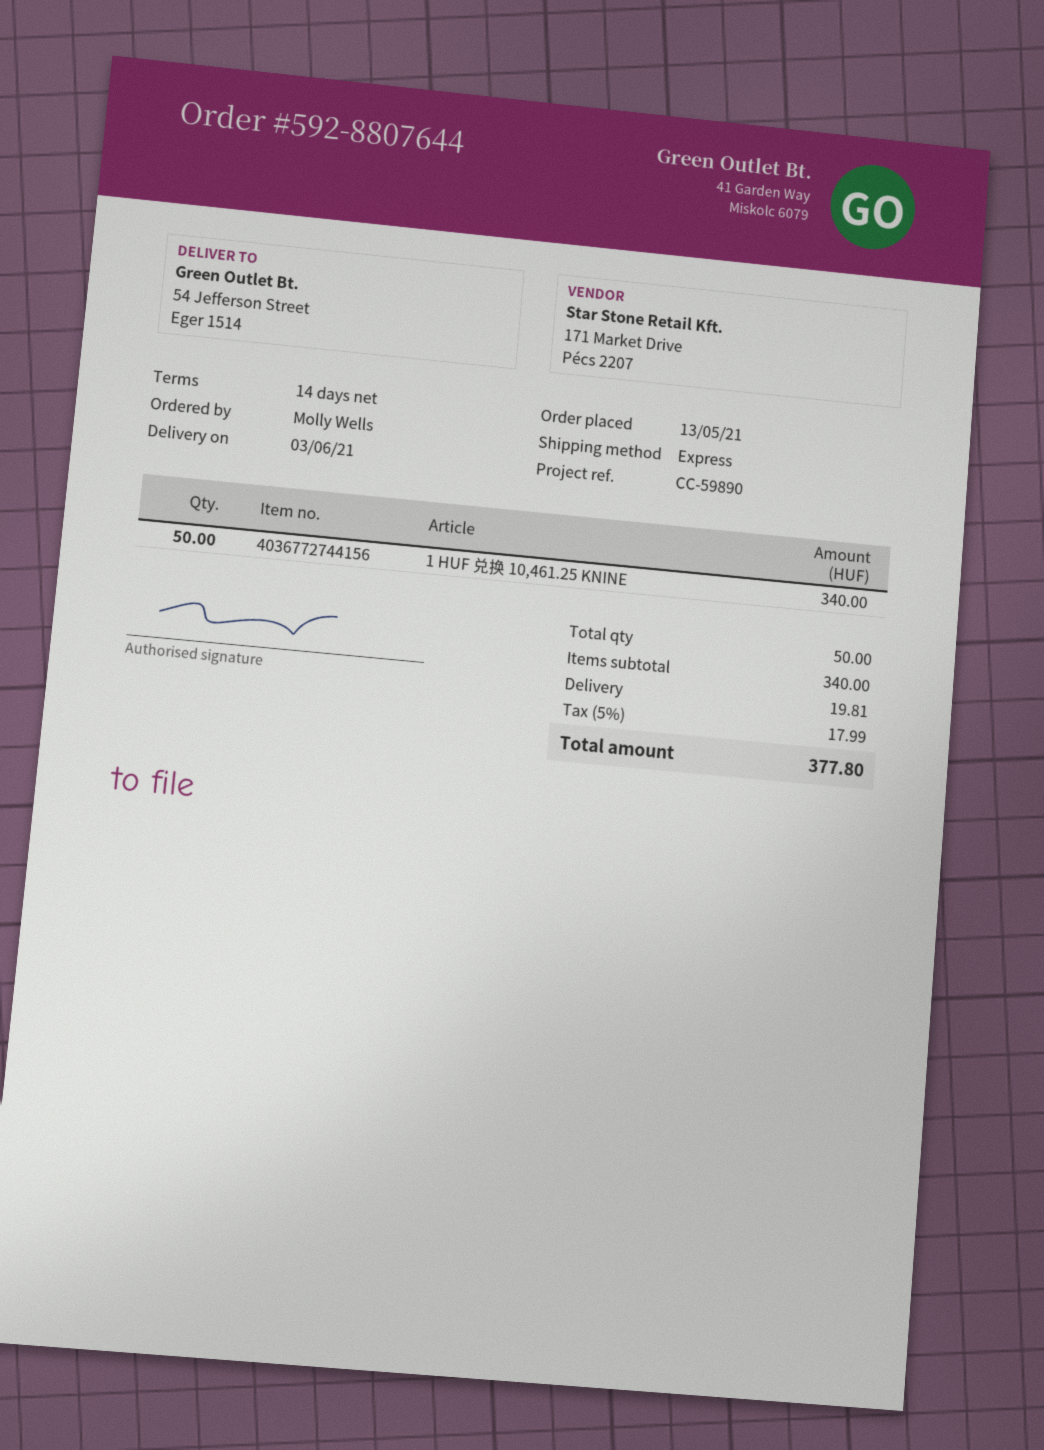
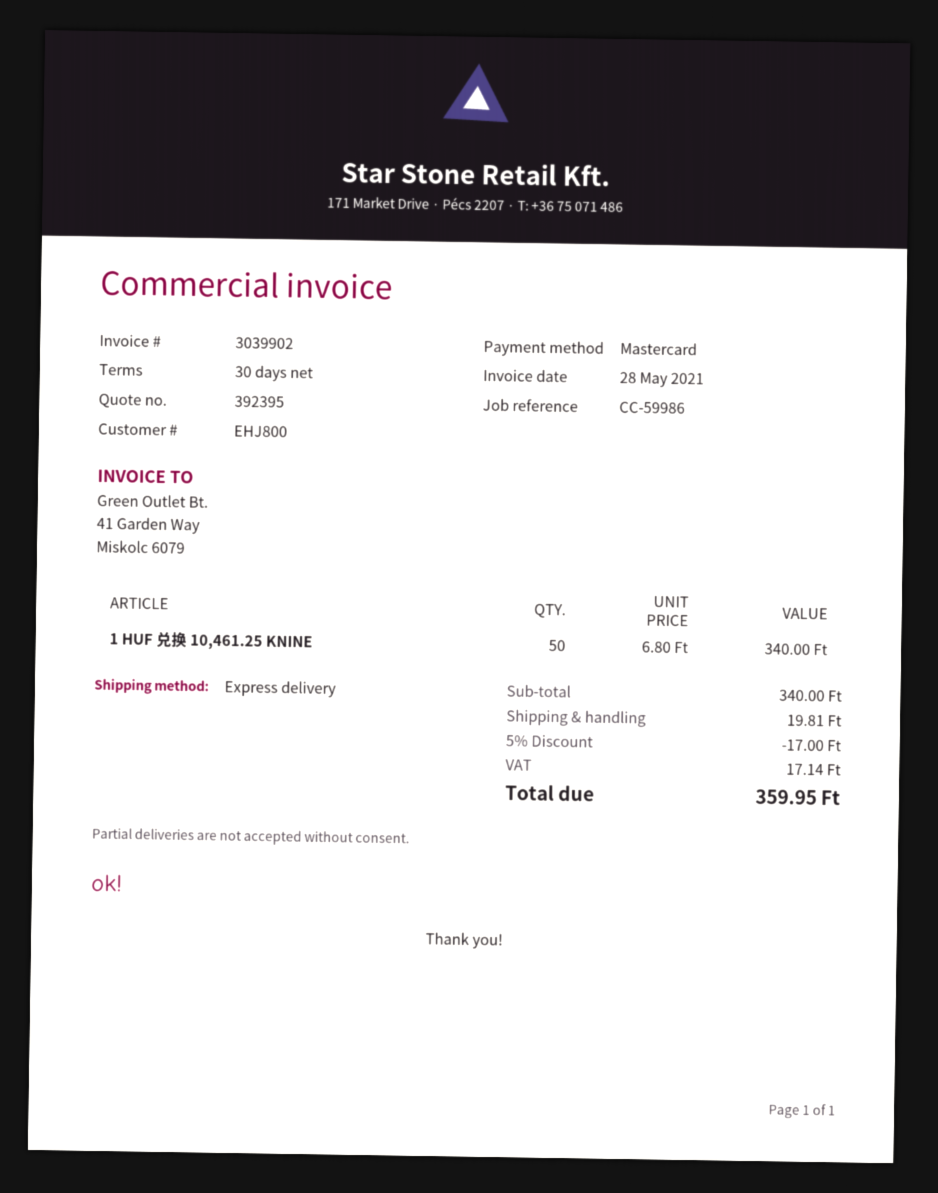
payment terms: 14 days -> 30 days
reference: CC-59890 -> CC-59986
discount: none -> 5% = 17.00
tax: 17.99 -> 17.14
total: 377.80 -> 359.95

